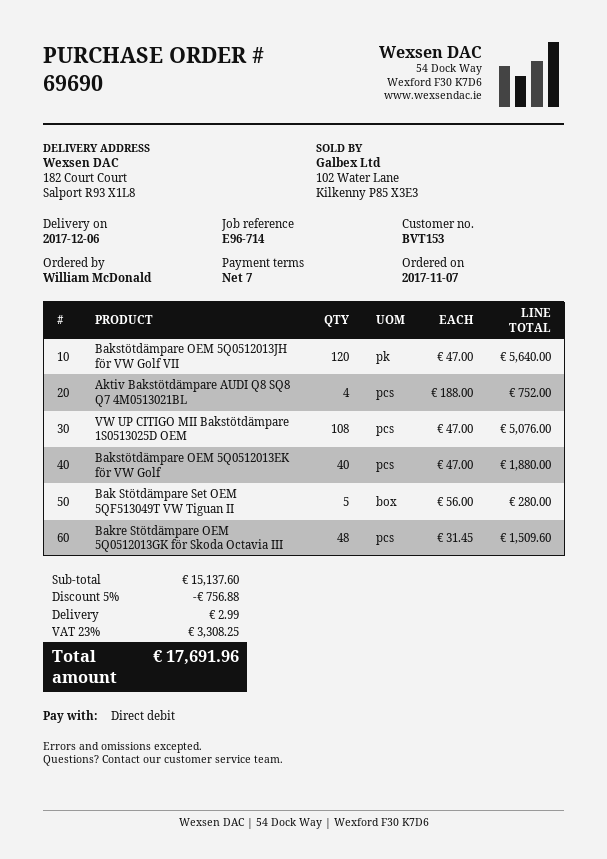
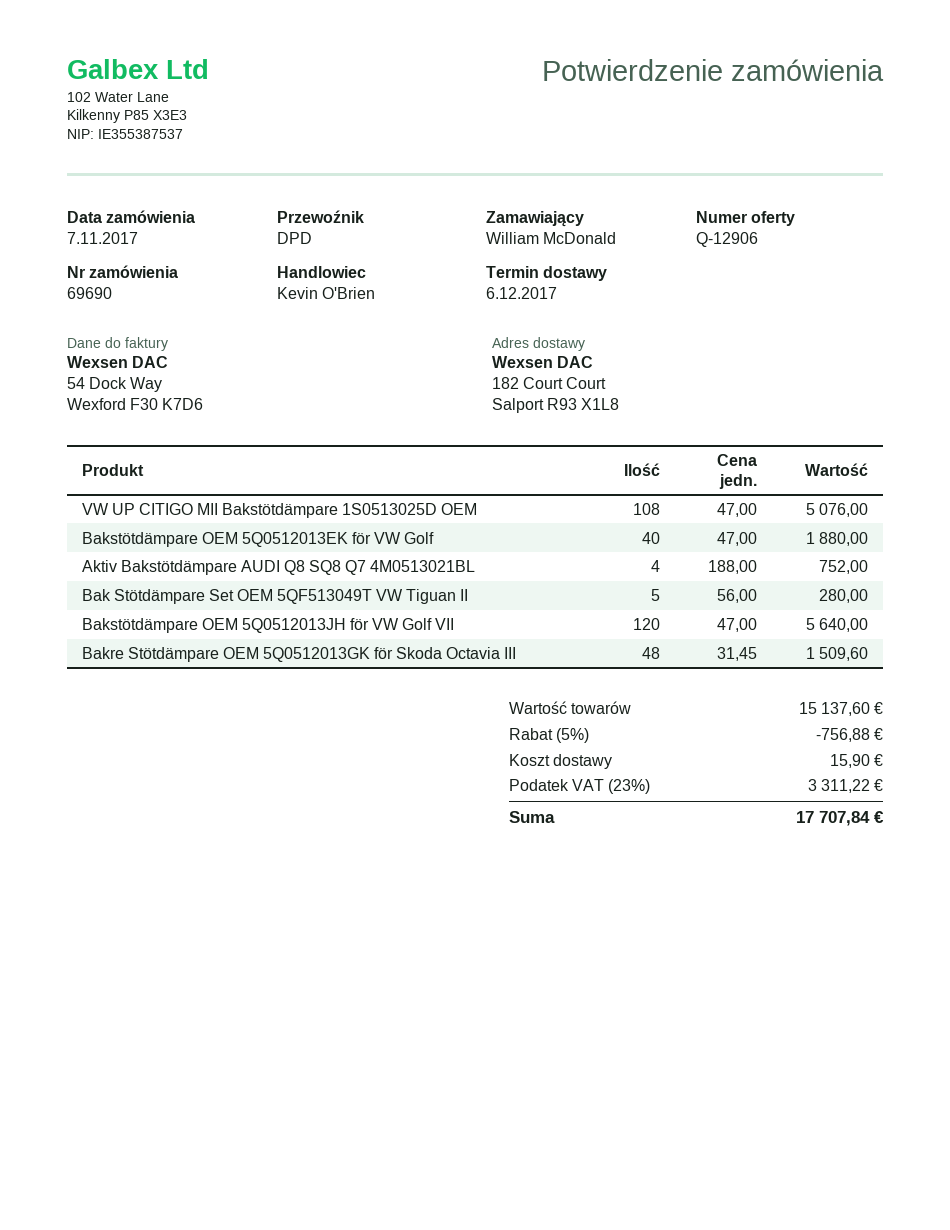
shipping: 2.99 -> 15.90
tax: 23% = 3308.25 -> 23% = 3311.22
total: 17691.96 -> 17707.84

